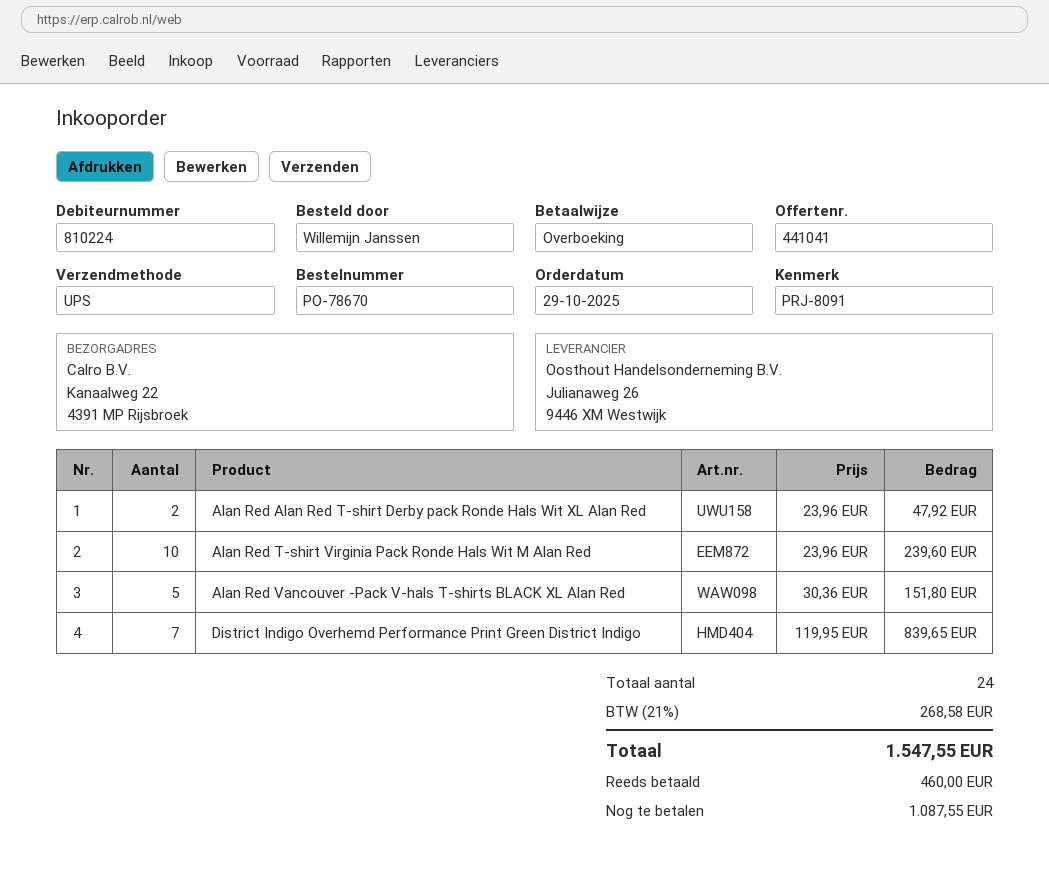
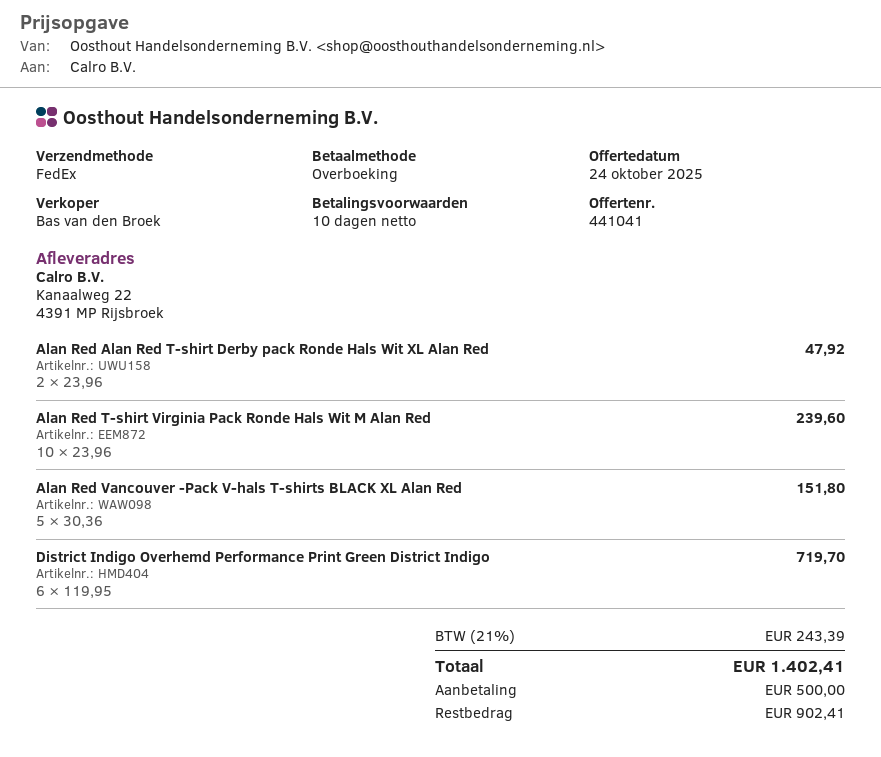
shipping method: UPS -> FedEx
District Indigo Overhemd Performance Print Green District Indigo: 7 x 119.95 = 839.65 -> 6 x 119.95 = 719.70
tax: 21% = 268.58 -> 21% = 243.39
total: 1547.55 -> 1402.41
deposit: 460.00 -> 500.00
balance: 1087.55 -> 902.41

